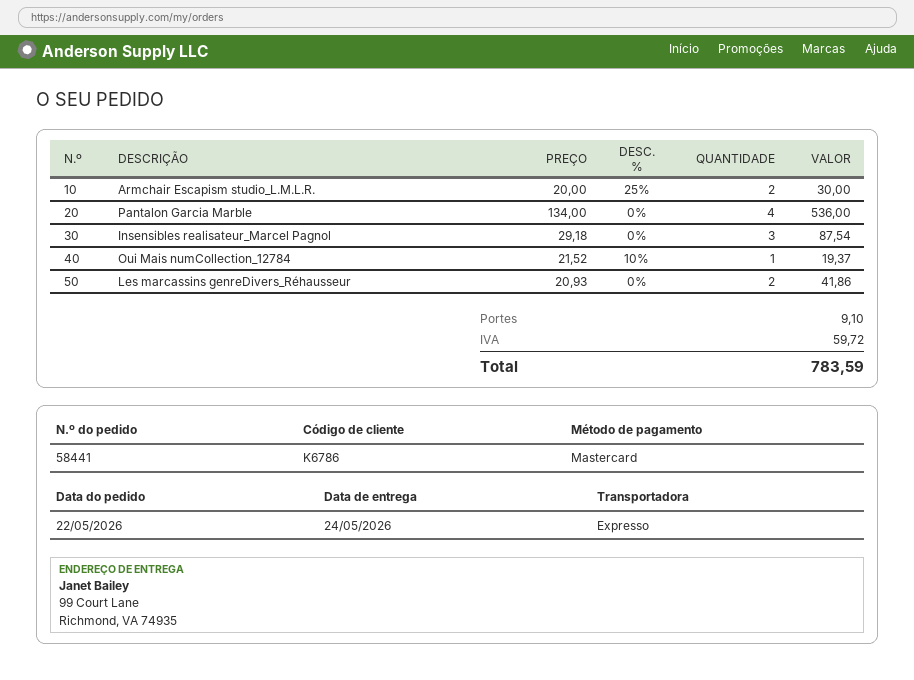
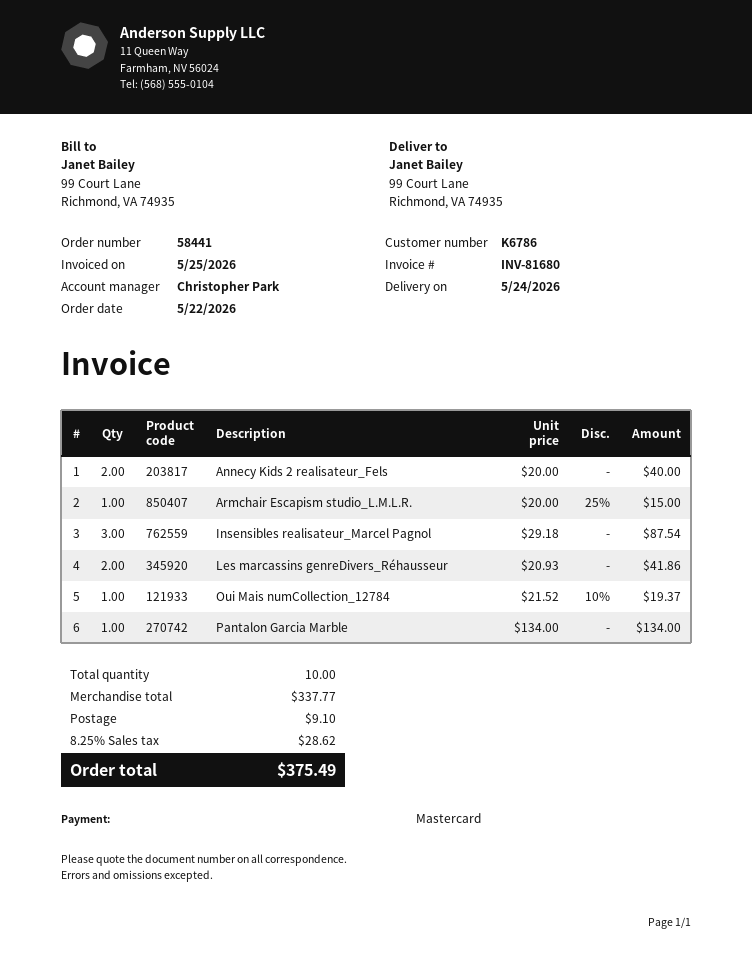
Armchair Escapism studio_L.M.L.R.: 2 x 20.00 - 25% = 30.00 -> 1 x 20.00 - 25% = 15.00
Pantalon Garcia Marble: 4 x 134.00 = 536.00 -> 1 x 134.00 = 134.00
Annecy Kids 2 realisateur_Fels: none -> 2 x 20.00 = 40.00
tax: 59.72 -> 28.62
total: 783.59 -> 375.49

